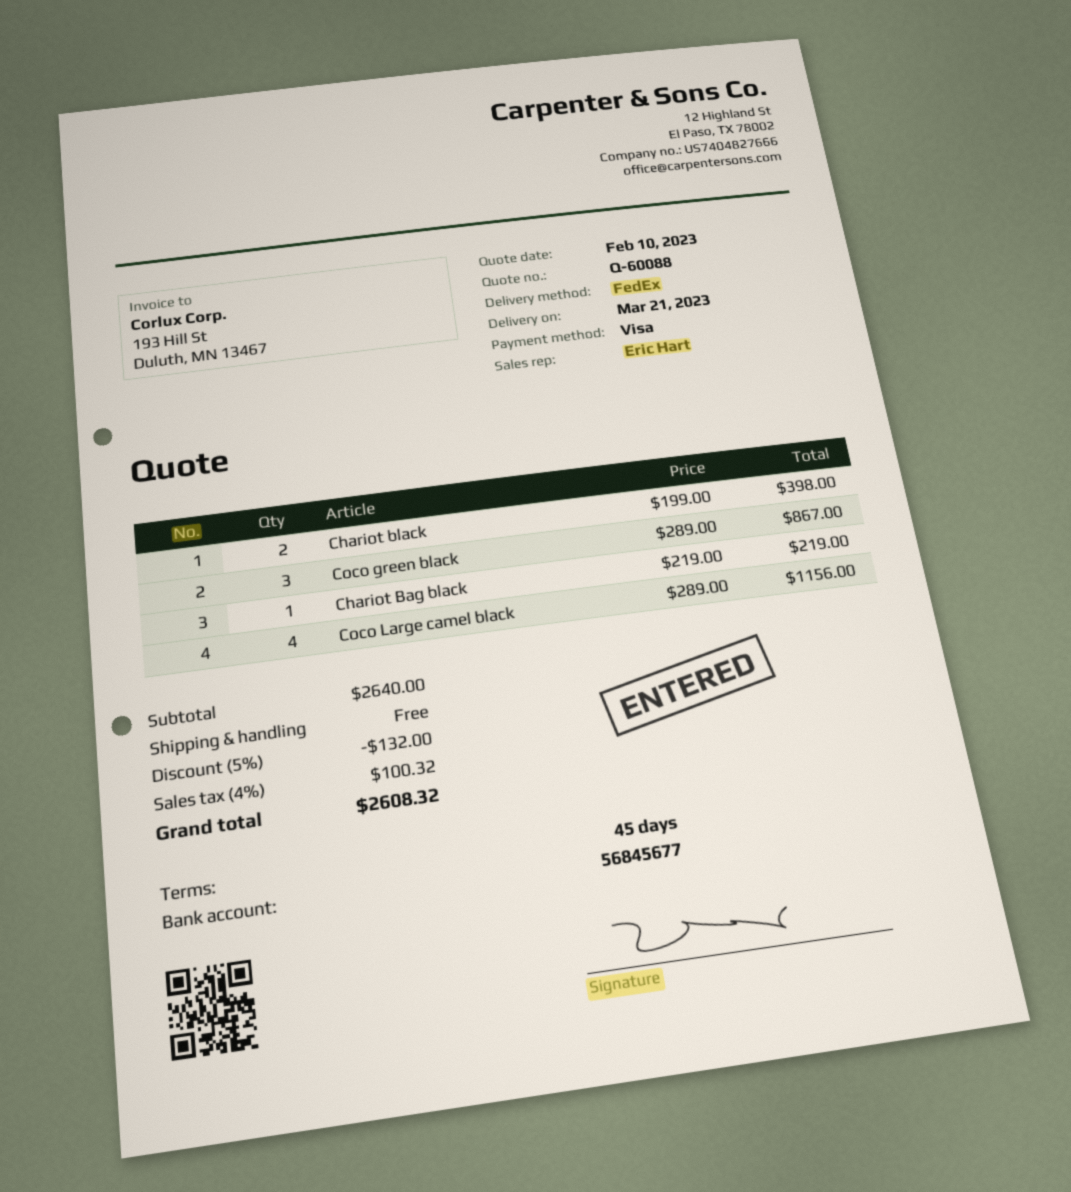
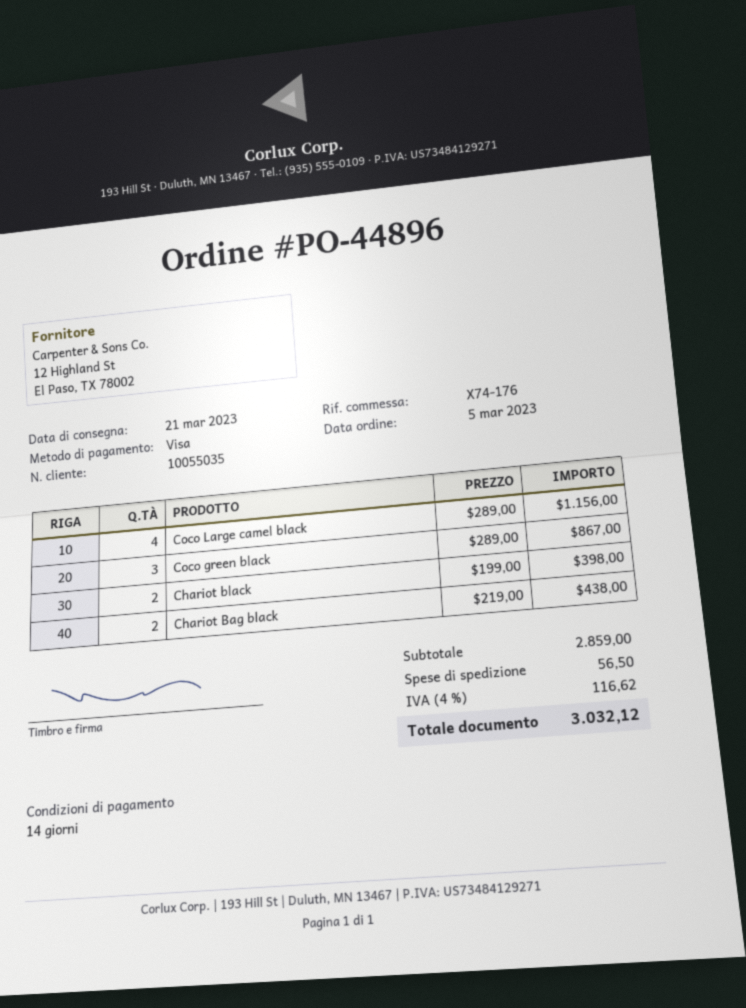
payment terms: 45 days -> 14 days
Chariot Bag black: 1 x 219.00 = 219.00 -> 2 x 219.00 = 438.00
subtotal: 2640.00 -> 2859.00
discount: 5% = 132.00 -> none
shipping: 0.00 -> 56.50
tax: 4% = 100.32 -> 4% = 116.62
total: 2608.32 -> 3032.12

